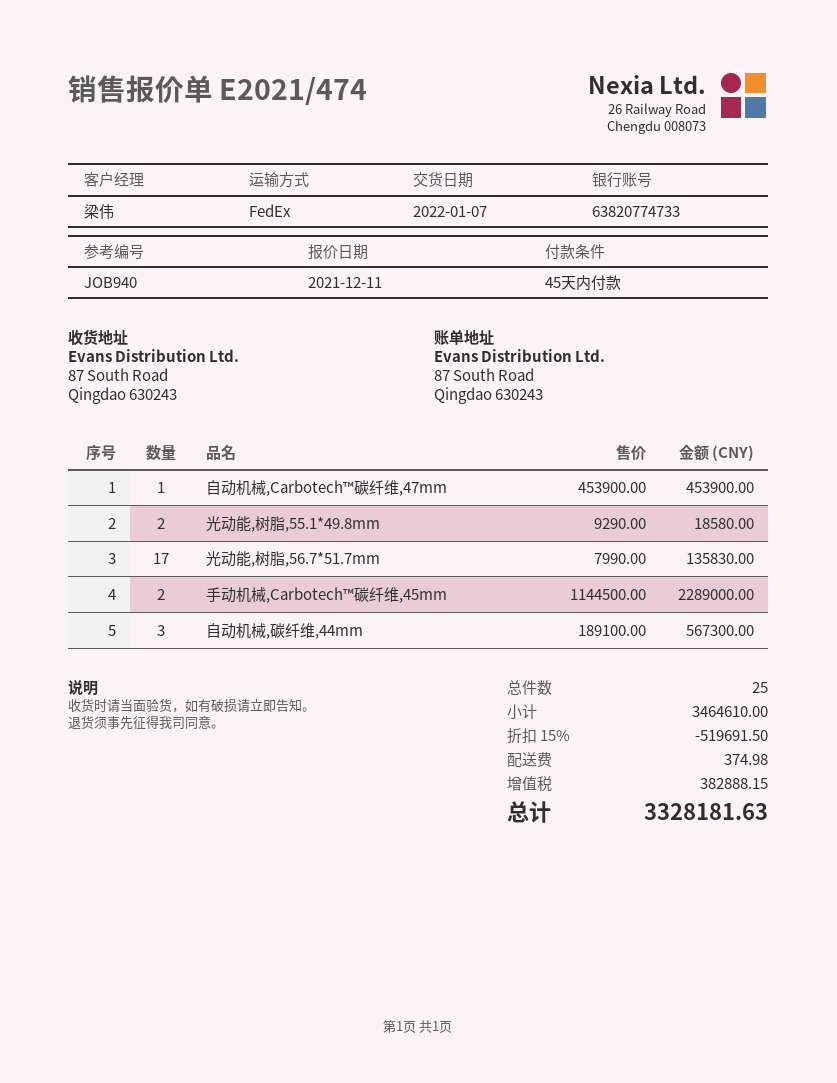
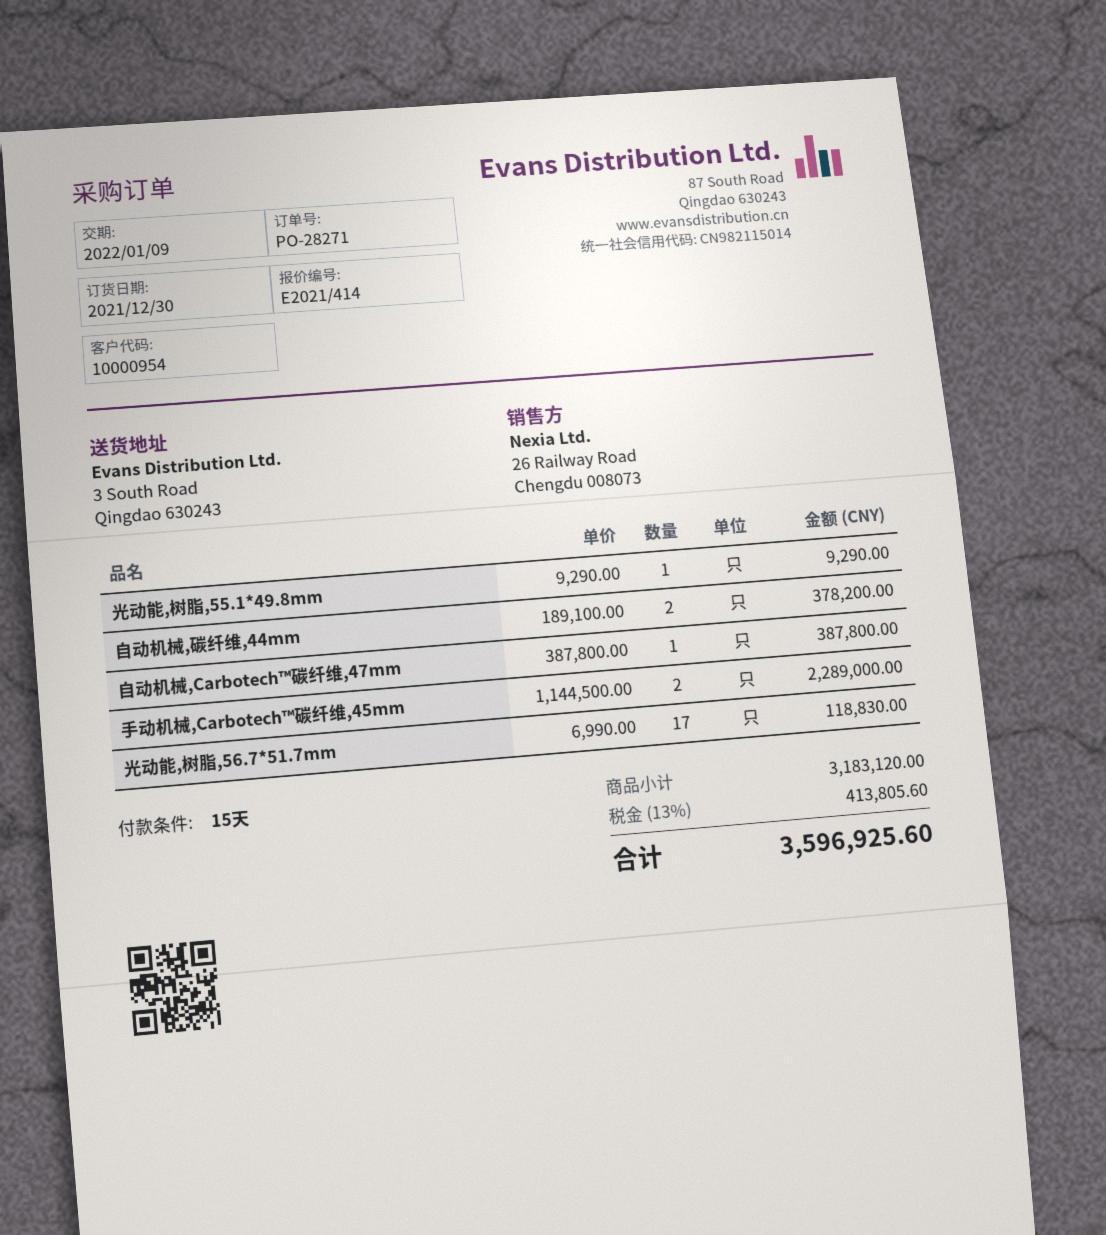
quote number: E2021/474 -> E2021/414
delivery date: 2022-01-07 -> 2022-01-09
payment terms: 45 days -> 15 days
ship to: 87 South Road, Qingdao 630243 -> 3 South Road, Qingdao 630243
自动机械,Carbotech™碳纤维,47mm: 1 x 453900.00 = 453900.00 -> 1 x 387800.00 = 387800.00
光动能,树脂,55.1*49.8mm: 2 x 9290.00 = 18580.00 -> 1 x 9290.00 = 9290.00
光动能,树脂,56.7*51.7mm: 17 x 7990.00 = 135830.00 -> 17 x 6990.00 = 118830.00
自动机械,碳纤维,44mm: 3 x 189100.00 = 567300.00 -> 2 x 189100.00 = 378200.00
subtotal: 3464610.00 -> 3183120.00
discount: 15% = 519691.50 -> none
shipping: 374.98 -> none
tax: 382888.15 -> 413805.60
total: 3328181.63 -> 3596925.60

